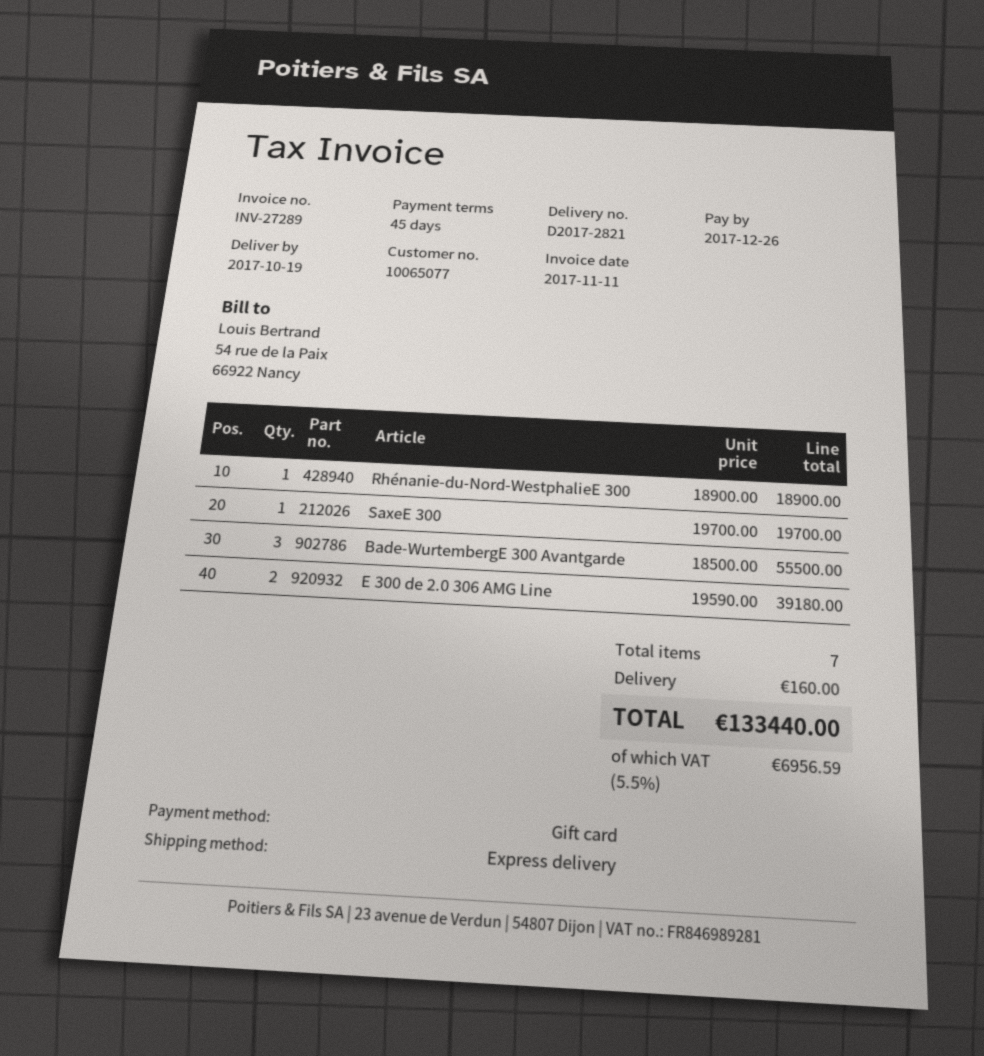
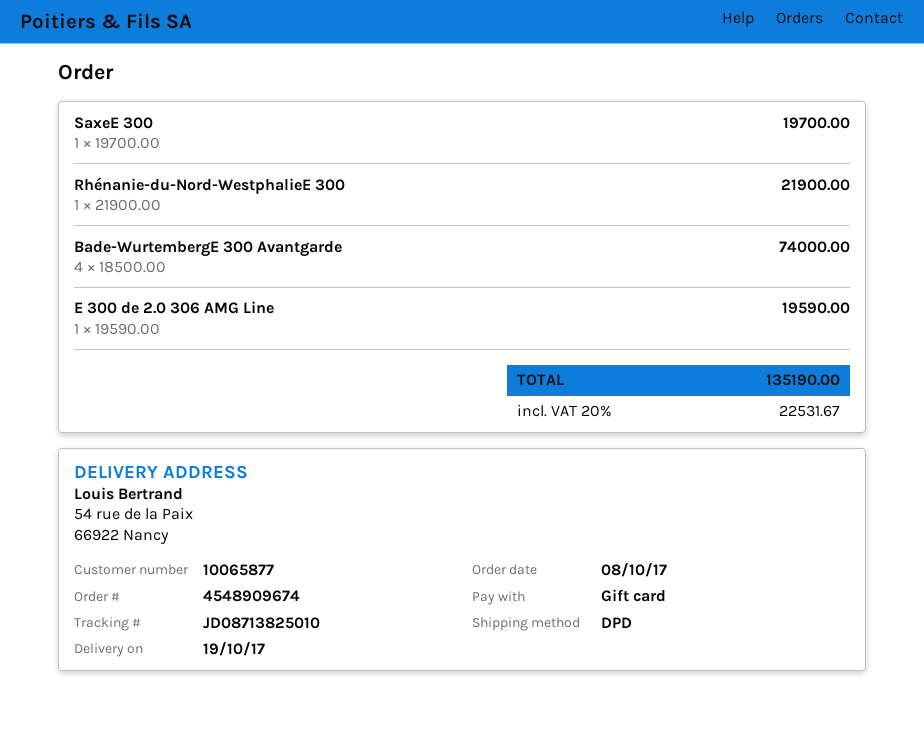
customer number: 10065077 -> 10065877
shipping method: express -> DPD
Rhénanie-du-Nord-WestphalieE 300: 1 x 18900.00 = 18900.00 -> 1 x 21900.00 = 21900.00
Bade-WurtembergE 300 Avantgarde: 3 x 18500.00 = 55500.00 -> 4 x 18500.00 = 74000.00
E 300 de 2.0 306 AMG Line: 2 x 19590.00 = 39180.00 -> 1 x 19590.00 = 19590.00
shipping: 160.00 -> none
tax: 5.5% = 6956.59 -> 20% = 22531.67
total: 133440.00 -> 135190.00

